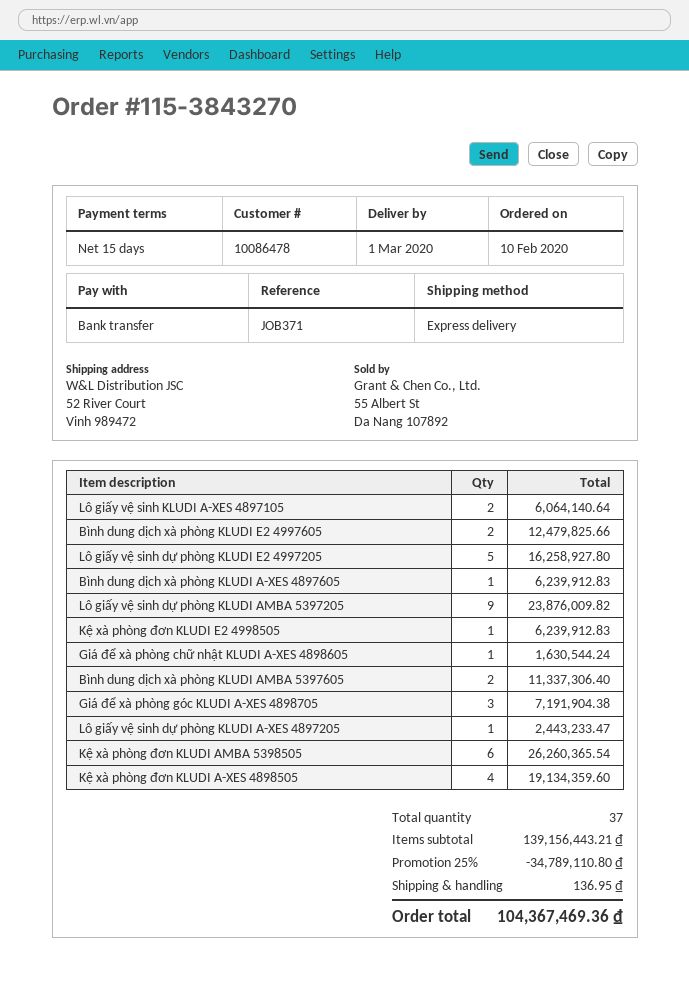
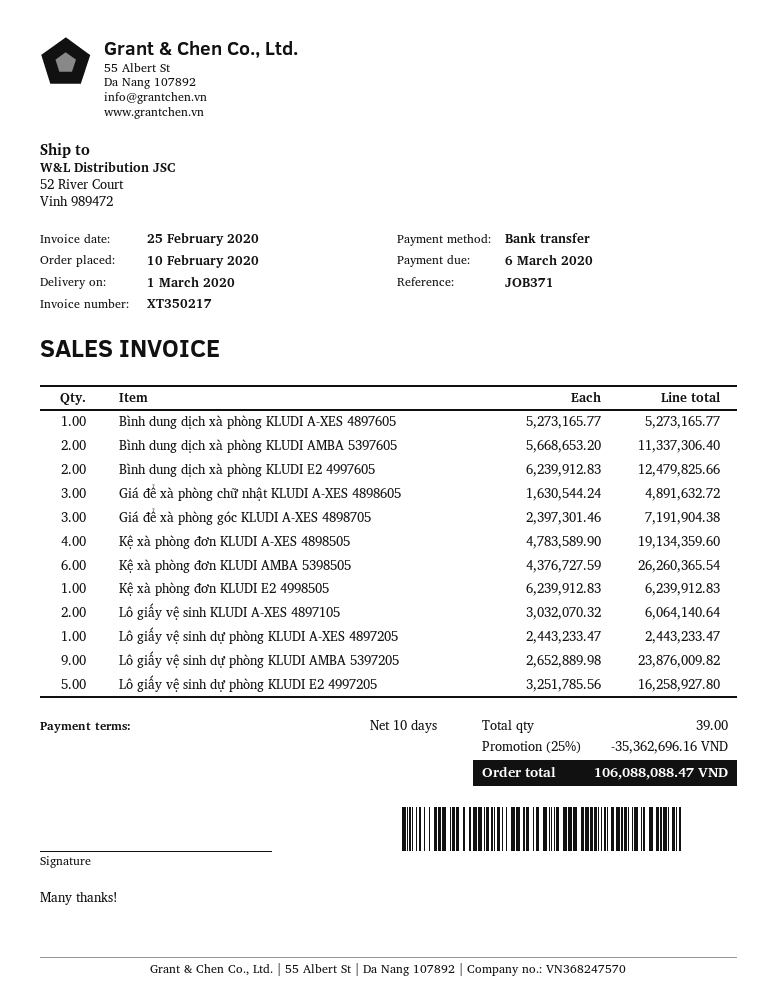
payment terms: 15 days -> 10 days
Bình dung dịch xà phòng KLUDI A-XES 4897605: 1 for 6239912.83 -> 1 for 5273165.77
Giá để xà phòng chữ nhật KLUDI A-XES 4898605: 1 for 1630544.24 -> 3 for 4891632.72
total quantity: 37 -> 39
discount: 25% = 34789110.80 -> 25% = 35362696.16
shipping: 136.95 -> none
total: 104367469.36 -> 106088088.47

